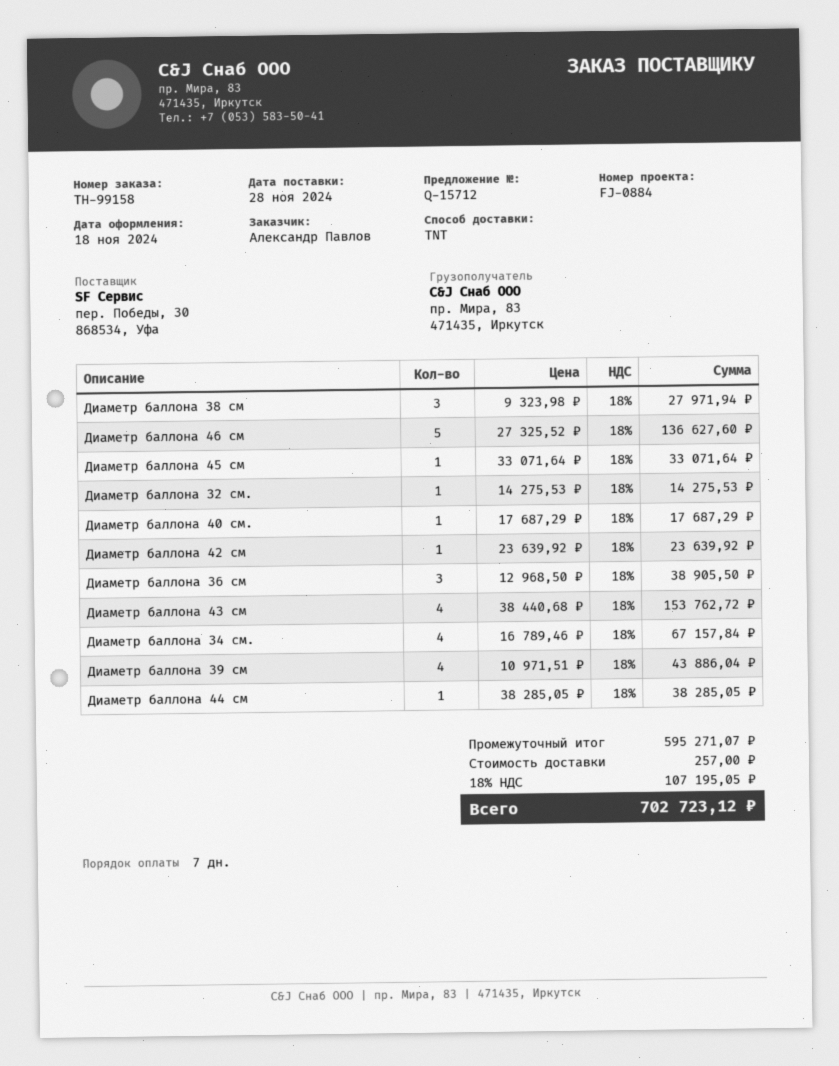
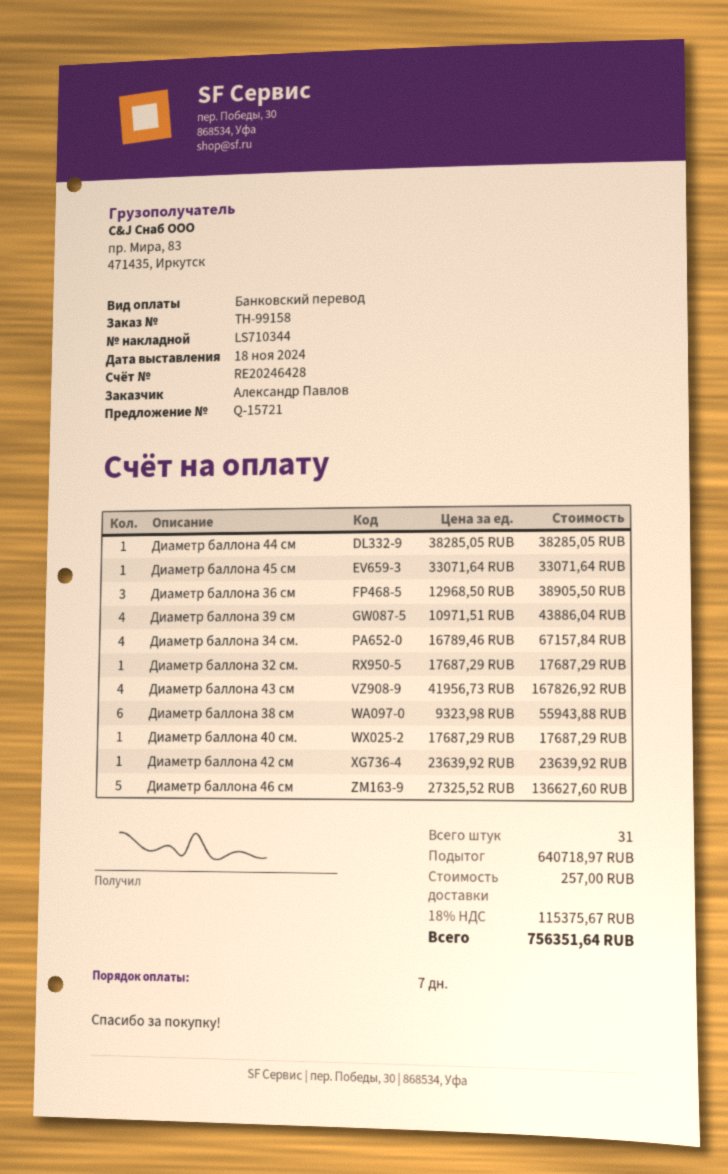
quote number: Q-15712 -> Q-15721
Диаметр баллона 38 см: 3 x 9323.98 = 27971.94 -> 6 x 9323.98 = 55943.88
Диаметр баллона 32 см.: 1 x 14275.53 = 14275.53 -> 1 x 17687.29 = 17687.29
Диаметр баллона 43 см: 4 x 38440.68 = 153762.72 -> 4 x 41956.73 = 167826.92
subtotal: 595271.07 -> 640718.97
tax: 18% = 107195.05 -> 18% = 115375.67
total: 702723.12 -> 756351.64

